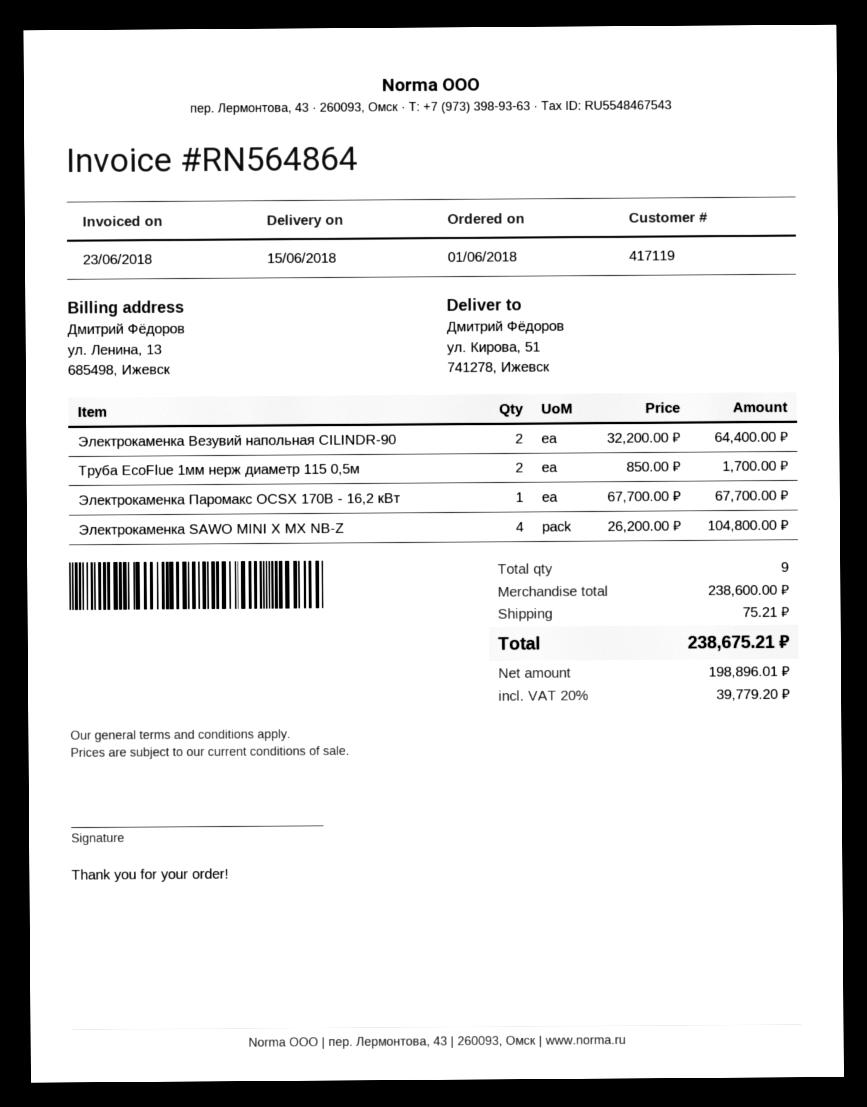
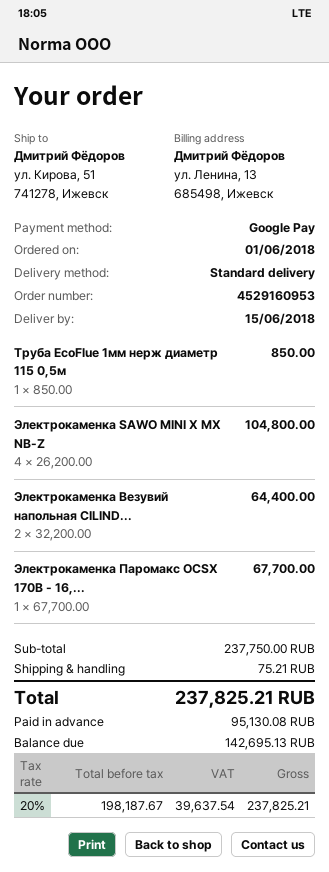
Труба EcoFlue 1мм нерж диаметр 115 0,5м: 2 x 850.00 = 1700.00 -> 1 x 850.00 = 850.00
subtotal: 238600.00 -> 237750.00
net: 198896.01 -> 198187.67
tax: 20% = 39779.20 -> 20% = 39637.54
total: 238675.21 -> 237825.21

